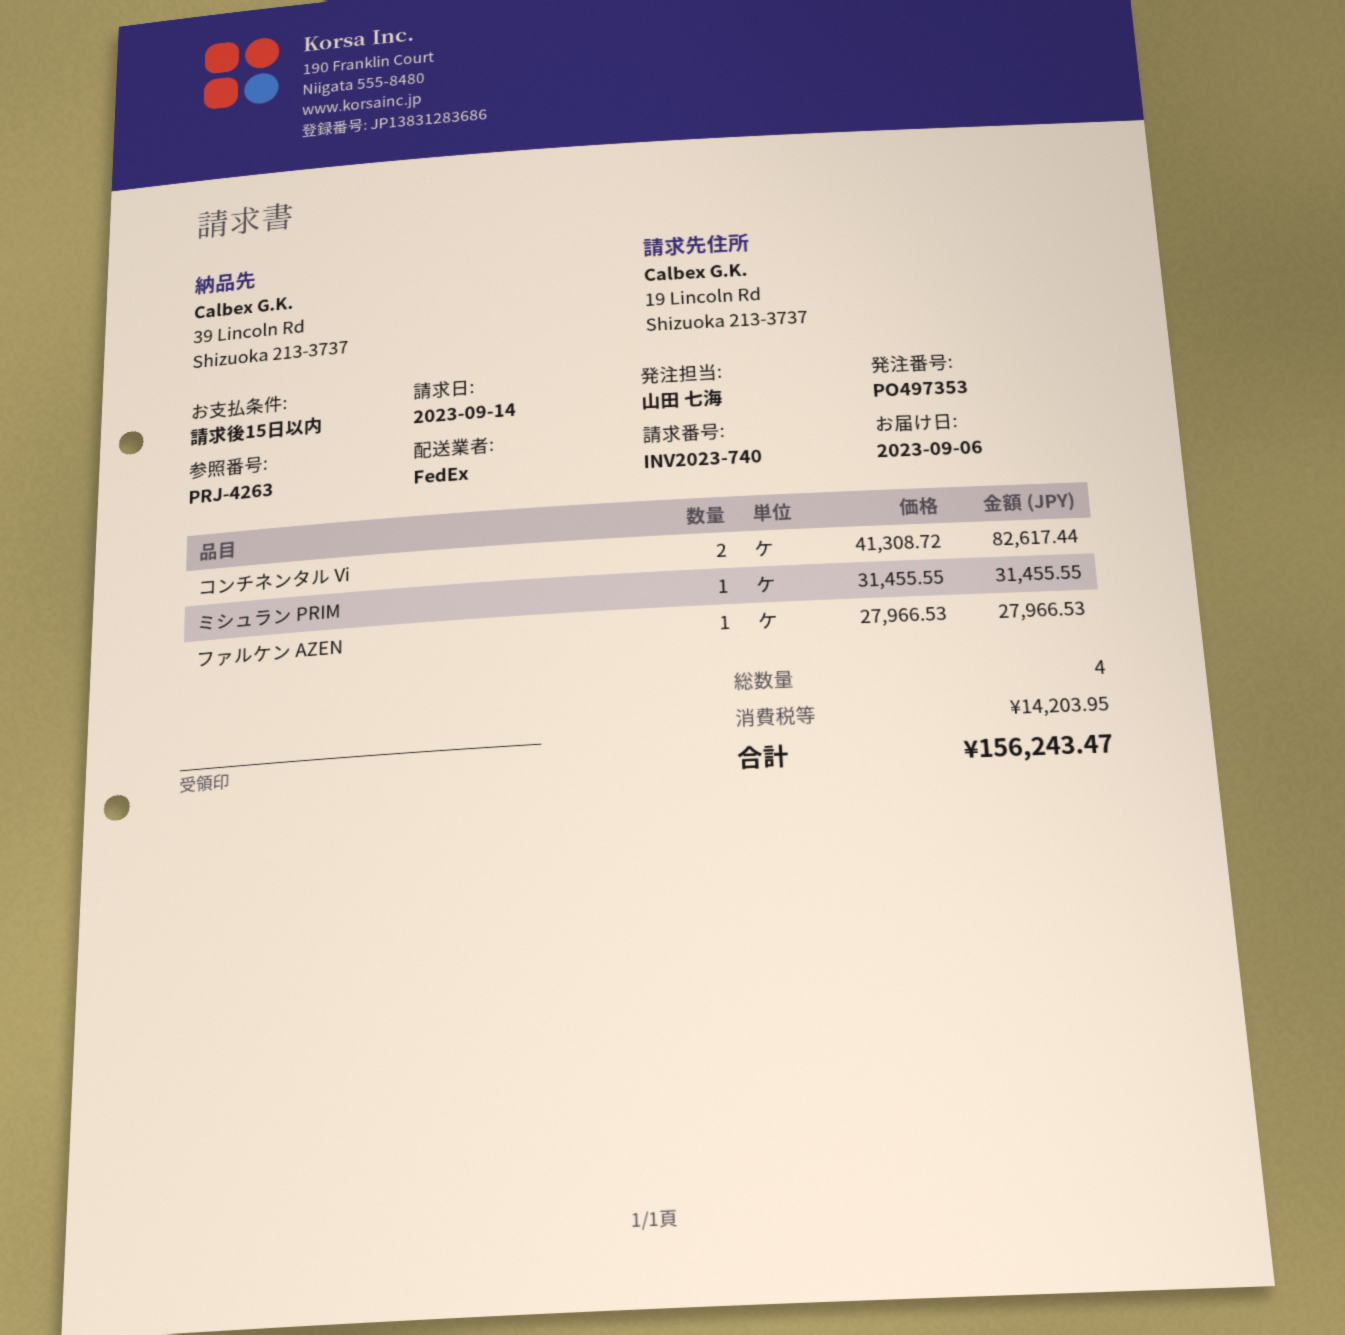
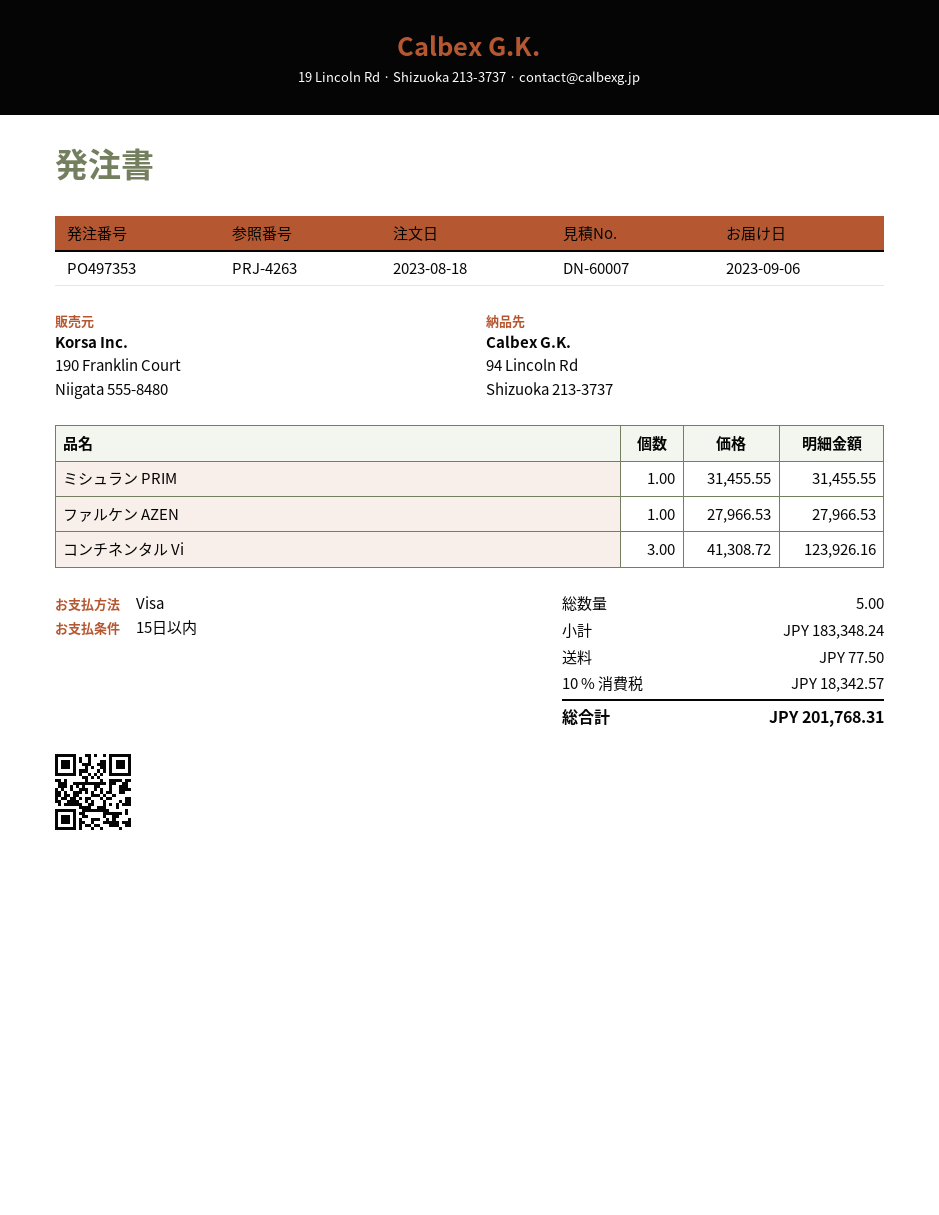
ship to: 39 Lincoln Rd, Shizuoka 213-3737 -> 94 Lincoln Rd, Shizuoka 213-3737
コンチネンタル Vi: 2 x 41308.72 = 82617.44 -> 3 x 41308.72 = 123926.16
total quantity: 4 -> 5
shipping: none -> 77.50
tax: 14203.95 -> 18342.57
total: 156243.47 -> 201768.31

